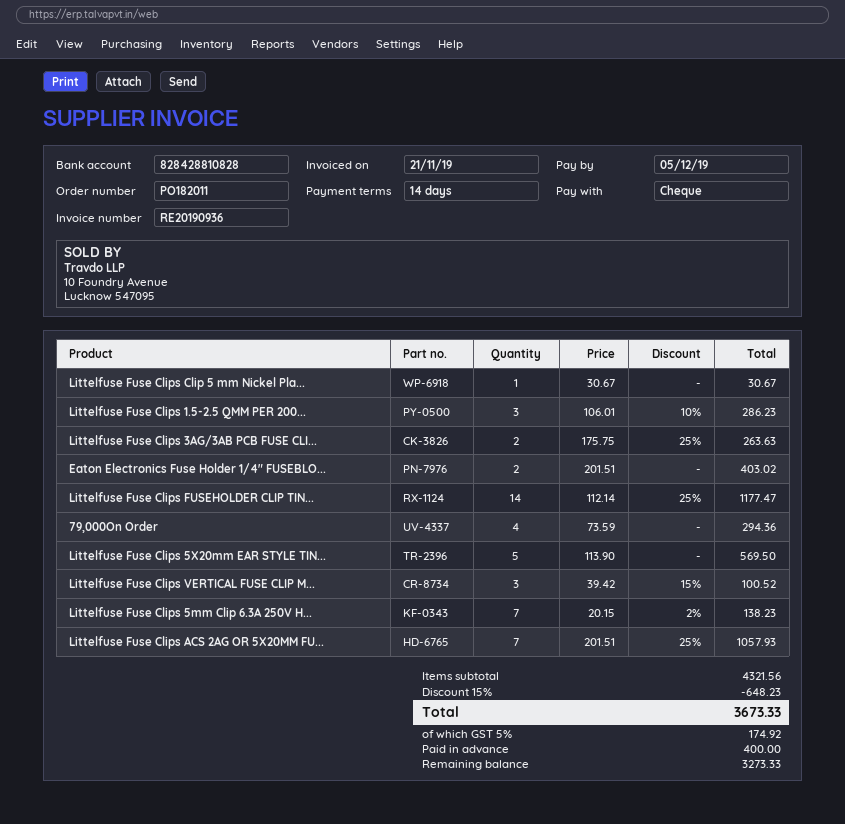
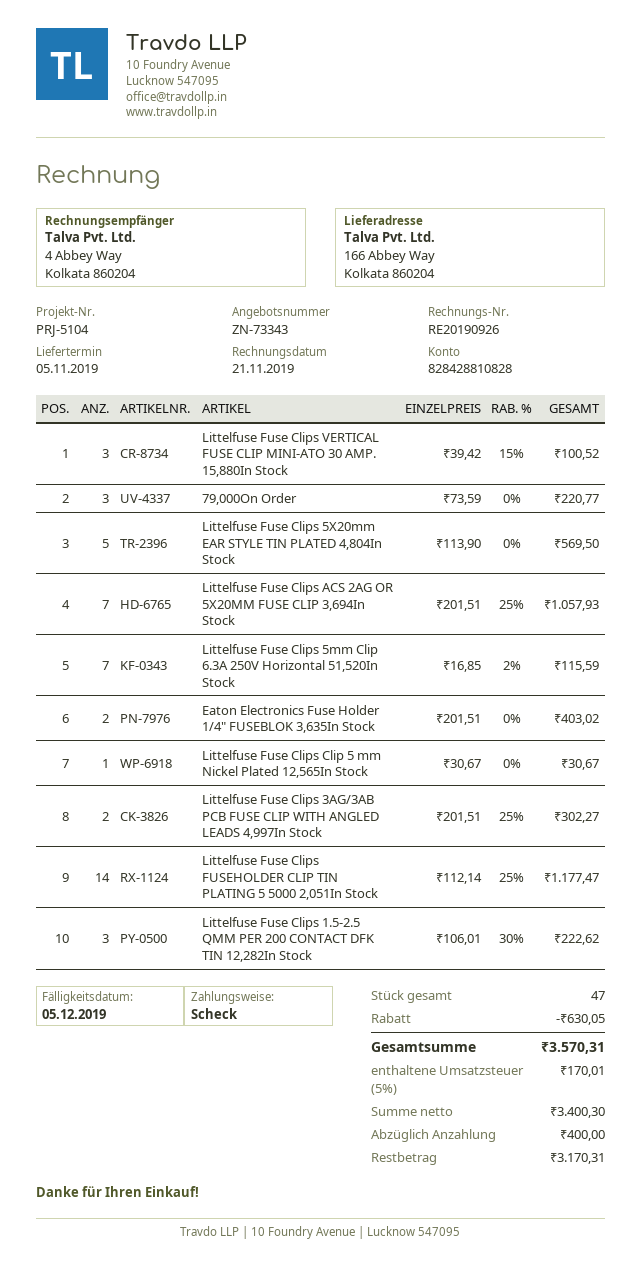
invoice number: RE20190936 -> RE20190926
Littelfuse Fuse Clips 1.5-2.5 QMM PER 200...: 3 x 106.01 - 10% = 286.23 -> 3 x 106.01 - 30% = 222.62
Littelfuse Fuse Clips 3AG/3AB PCB FUSE CLI...: 2 x 175.75 - 25% = 263.63 -> 2 x 201.51 - 25% = 302.27
79,000On Order: 4 x 73.59 = 294.36 -> 3 x 73.59 = 220.77
Littelfuse Fuse Clips 5mm Clip 6.3A 250V H...: 7 x 20.15 - 2% = 138.23 -> 7 x 16.85 - 2% = 115.59
discount: 648.23 -> 630.05
tax: 5% = 174.92 -> 5% = 170.01
total: 3673.33 -> 3570.31
balance: 3273.33 -> 3170.31

